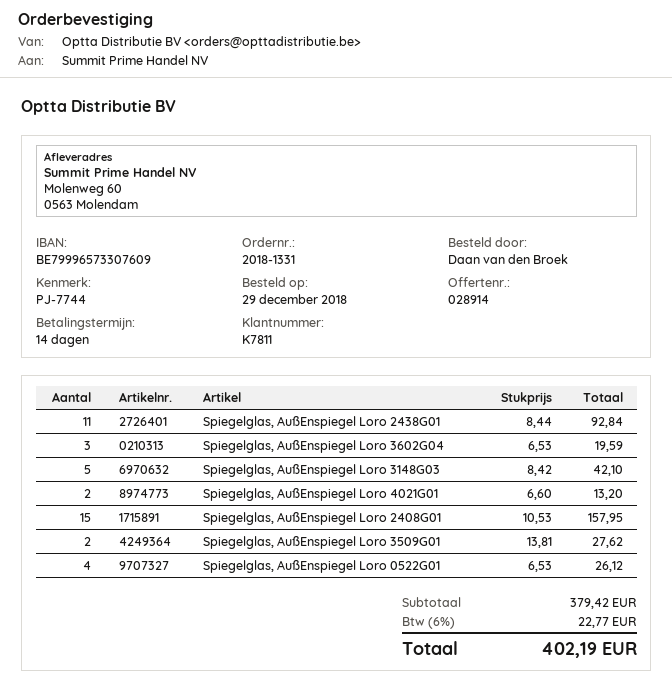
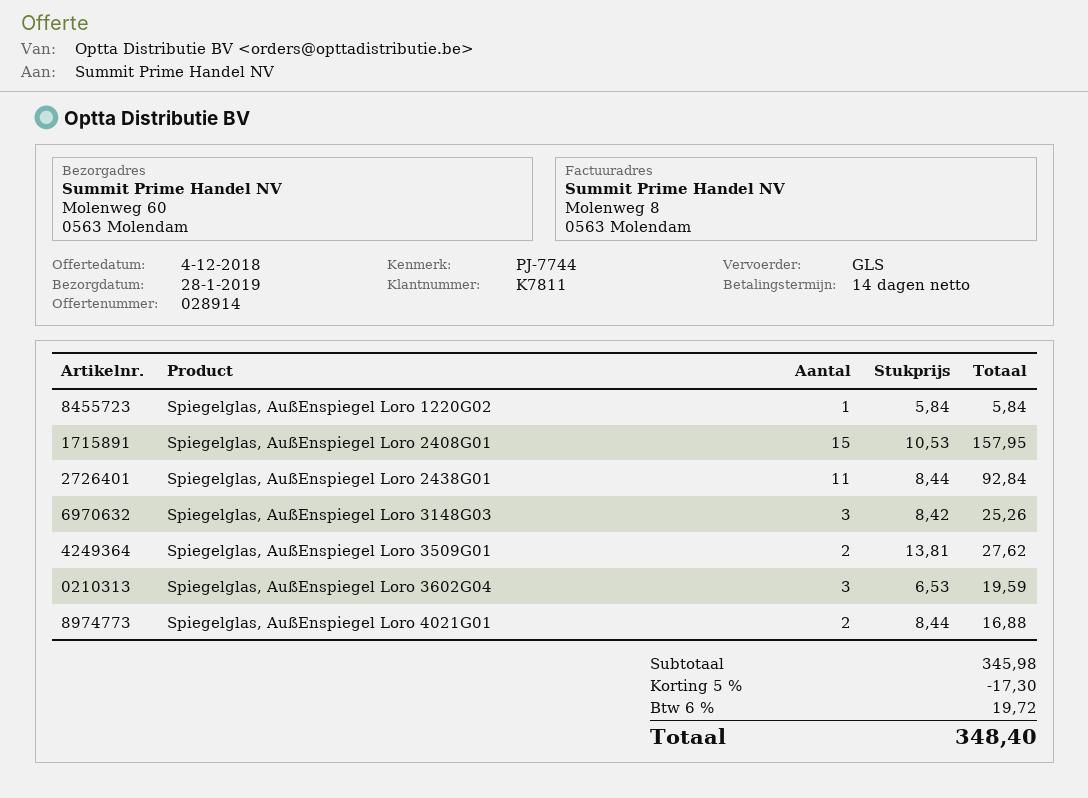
Spiegelglas, AußEnspiegel Loro 3148G03: 5 x 8.42 = 42.10 -> 3 x 8.42 = 25.26
Spiegelglas, AußEnspiegel Loro 4021G01: 2 x 6.60 = 13.20 -> 2 x 8.44 = 16.88
Spiegelglas, AußEnspiegel Loro 0522G01: 4 x 6.53 = 26.12 -> none
Spiegelglas, AußEnspiegel Loro 1220G02: none -> 1 x 5.84 = 5.84
subtotal: 379.42 -> 345.98
discount: none -> 5% = 17.30
tax: 6% = 22.77 -> 6% = 19.72
total: 402.19 -> 348.40

